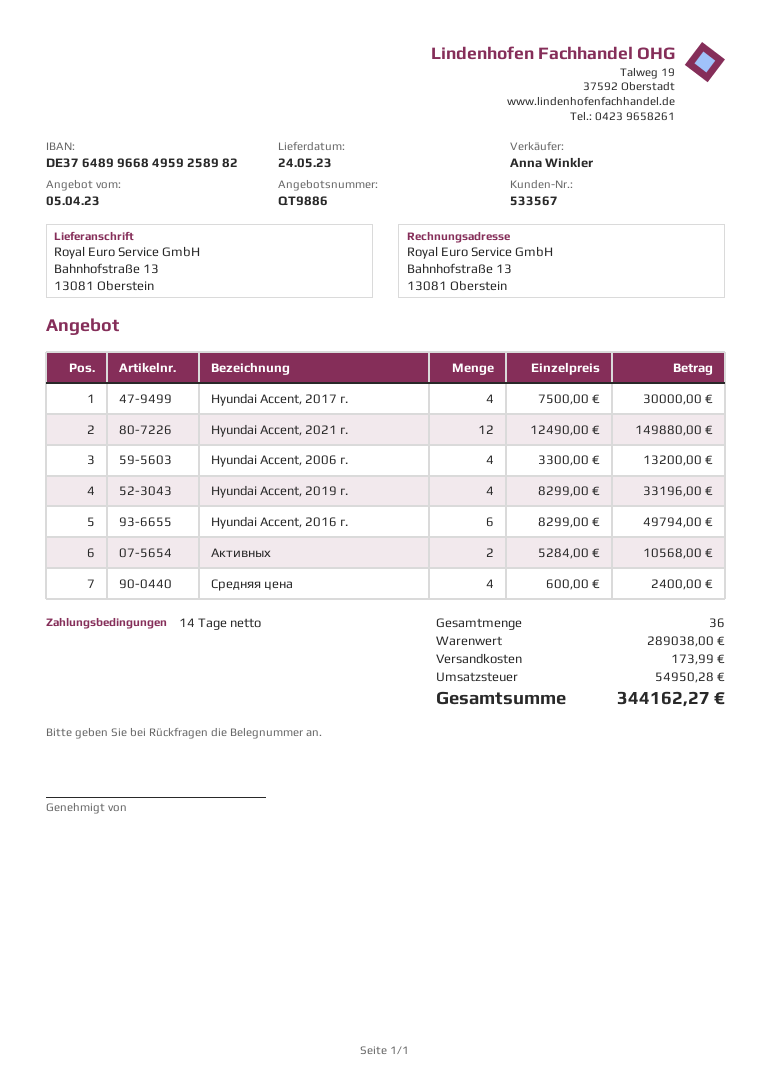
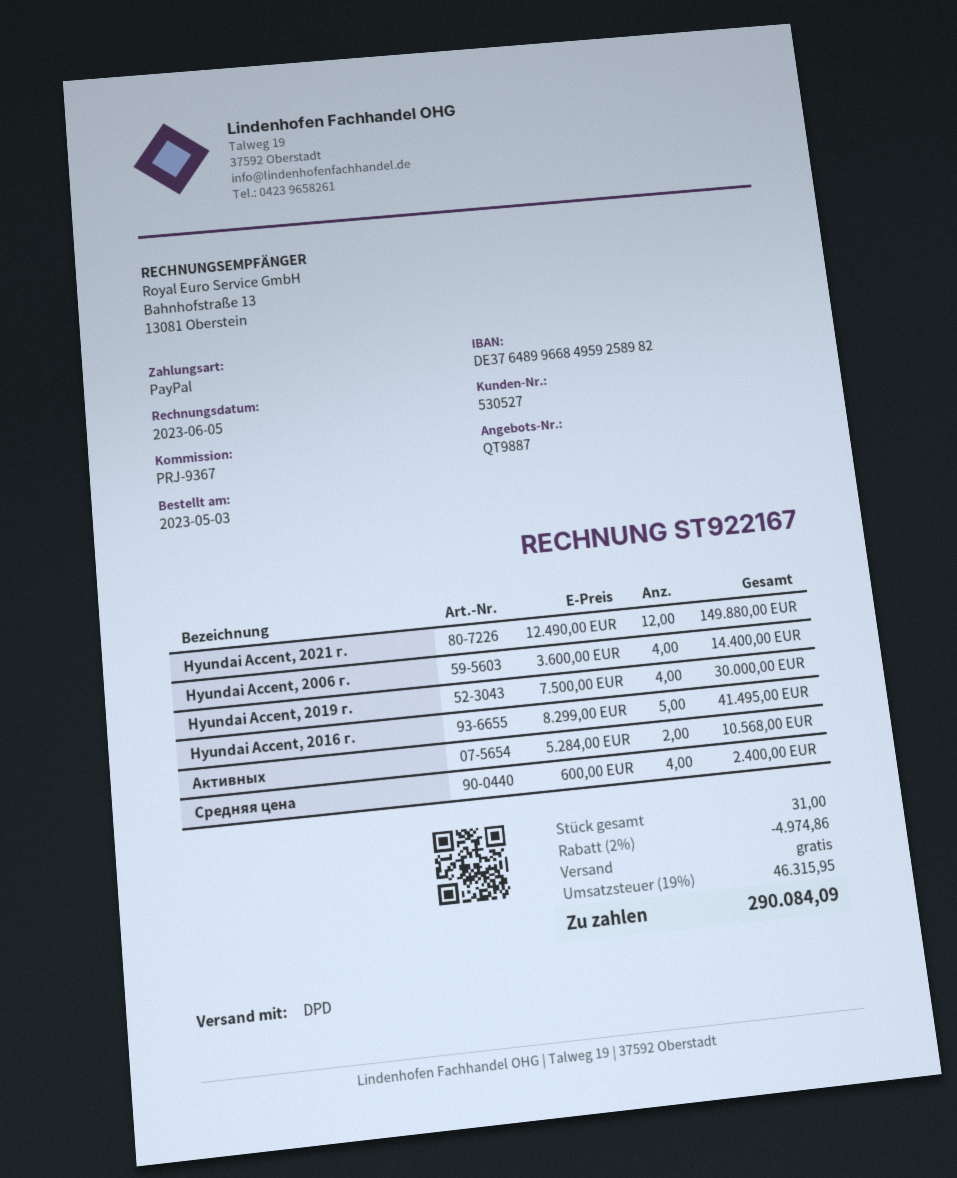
quote number: QT9886 -> QT9887
customer number: 533567 -> 530527
Hyundai Accent, 2017 г.: 4 x 7500.00 = 30000.00 -> none
Hyundai Accent, 2006 г.: 4 x 3300.00 = 13200.00 -> 4 x 3600.00 = 14400.00
Hyundai Accent, 2019 г.: 4 x 8299.00 = 33196.00 -> 4 x 7500.00 = 30000.00
Hyundai Accent, 2016 г.: 6 x 8299.00 = 49794.00 -> 5 x 8299.00 = 41495.00
total quantity: 36 -> 31
discount: none -> 2% = 4974.86
shipping: 173.99 -> 0.00
tax: 54950.28 -> 46315.95
total: 344162.27 -> 290084.09

